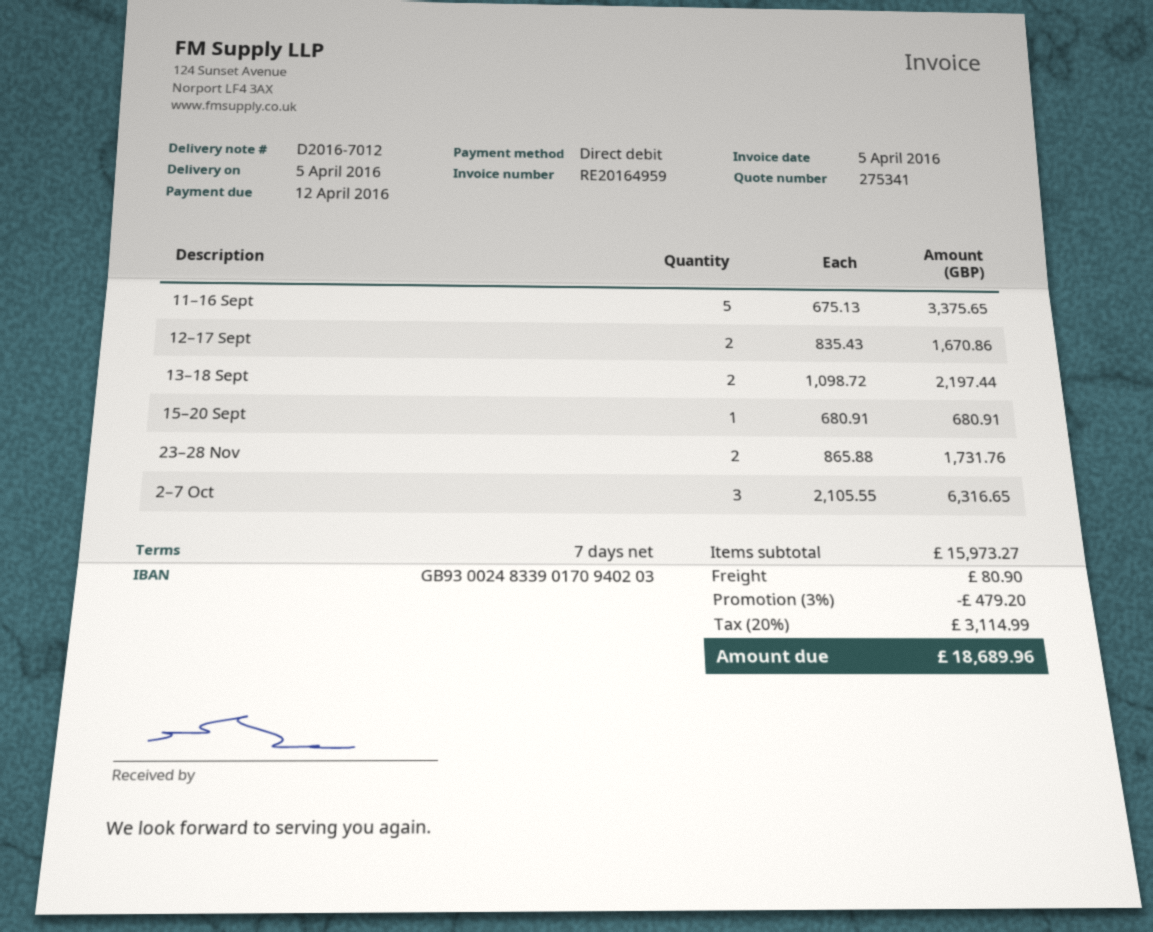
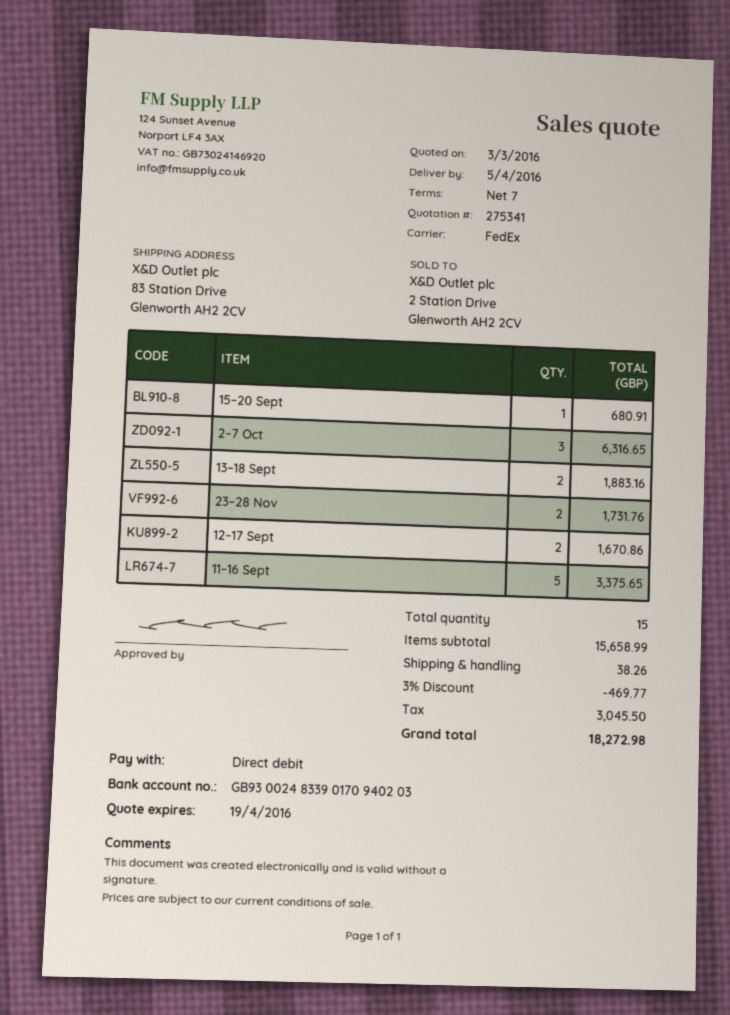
13–18 Sept: 2 for 2197.44 -> 2 for 1883.16
subtotal: 15973.27 -> 15658.99
discount: 3% = 479.20 -> 3% = 469.77
shipping: 80.90 -> 38.26
tax: 3114.99 -> 3045.50
total: 18689.96 -> 18272.98

